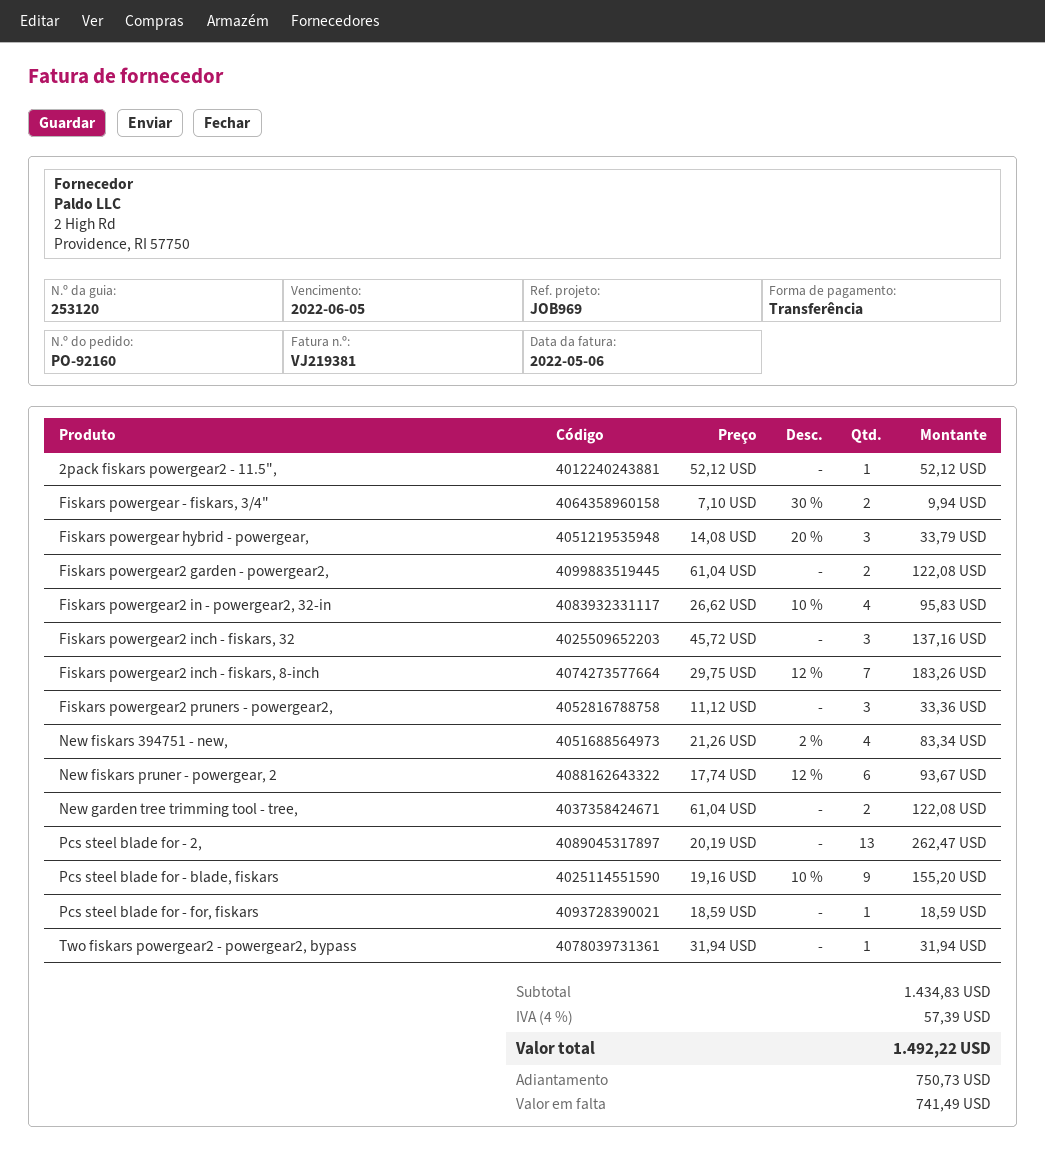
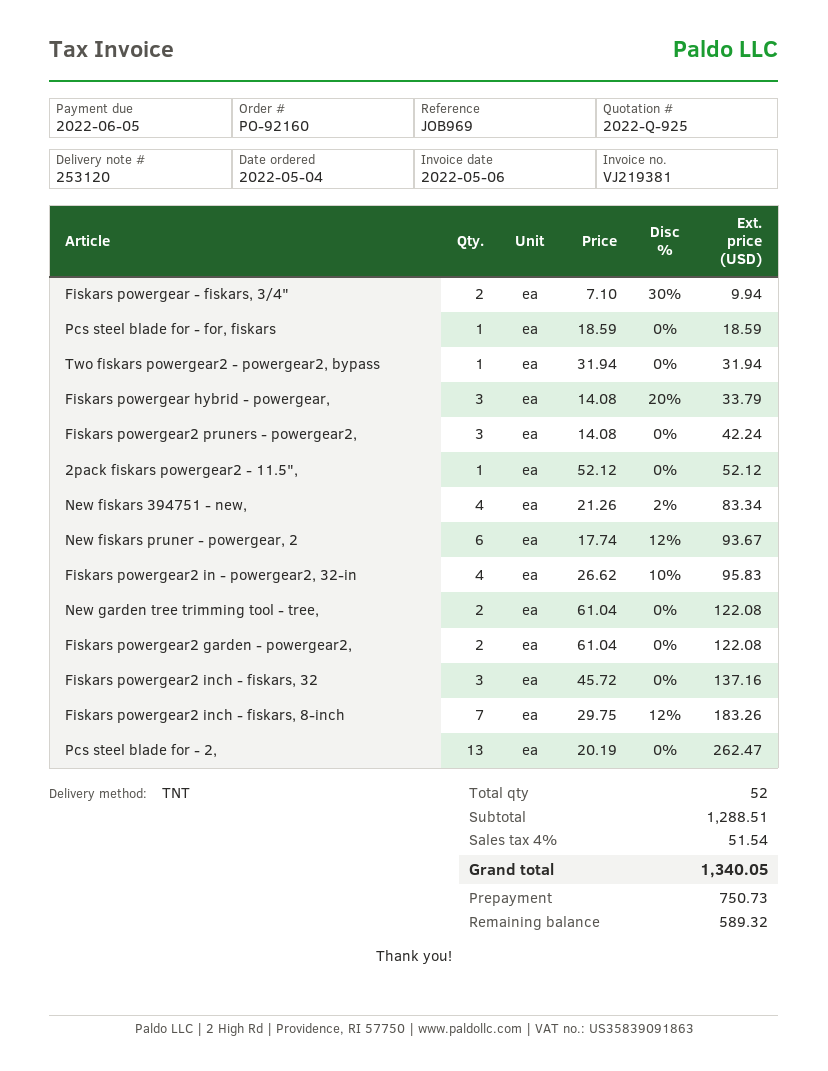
Fiskars powergear2 pruners - powergear2,: 3 x 11.12 = 33.36 -> 3 x 14.08 = 42.24
Pcs steel blade for - blade, fiskars: 9 x 19.16 - 10% = 155.20 -> none
subtotal: 1434.83 -> 1288.51
tax: 4% = 57.39 -> 4% = 51.54
total: 1492.22 -> 1340.05
balance: 741.49 -> 589.32

